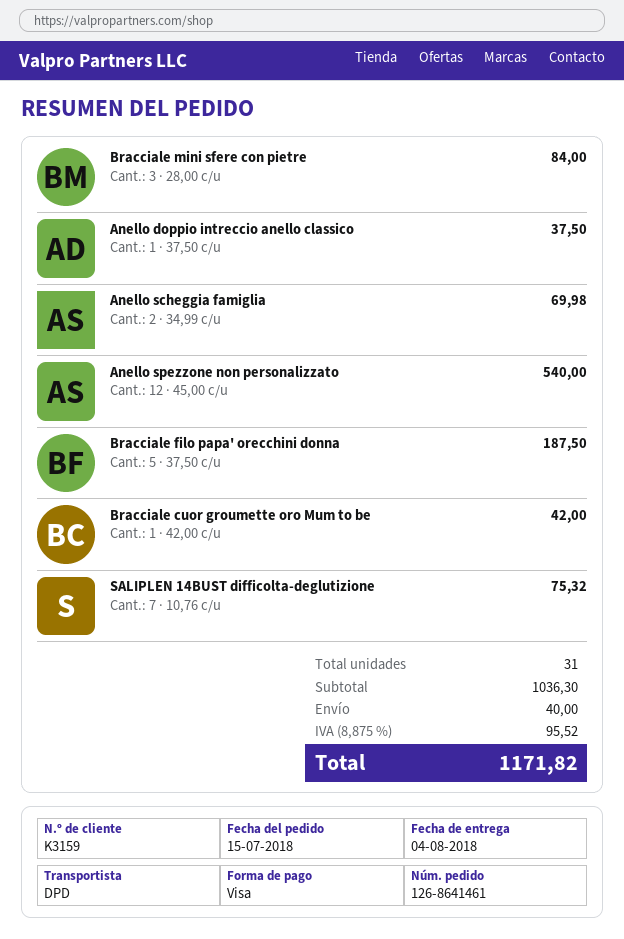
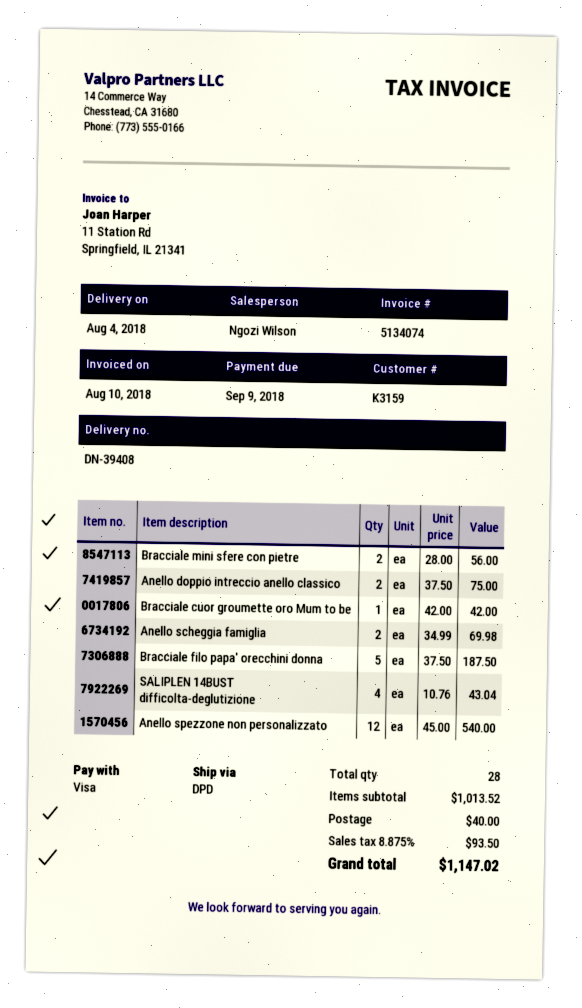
Bracciale mini sfere con pietre: 3 x 28.00 = 84.00 -> 2 x 28.00 = 56.00
Anello doppio intreccio anello classico: 1 x 37.50 = 37.50 -> 2 x 37.50 = 75.00
SALIPLEN 14BUST difficolta-deglutizione: 7 x 10.76 = 75.32 -> 4 x 10.76 = 43.04
total quantity: 31 -> 28
subtotal: 1036.30 -> 1013.52
tax: 8.875% = 95.52 -> 8.875% = 93.50
total: 1171.82 -> 1147.02

